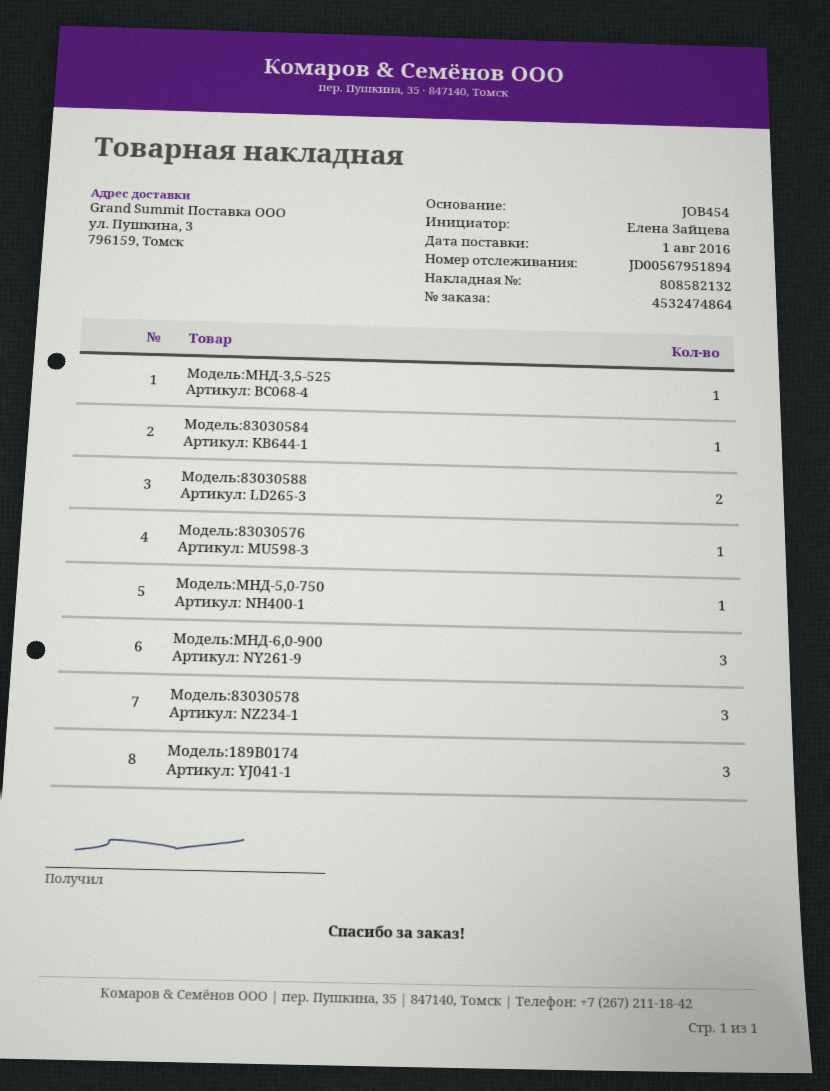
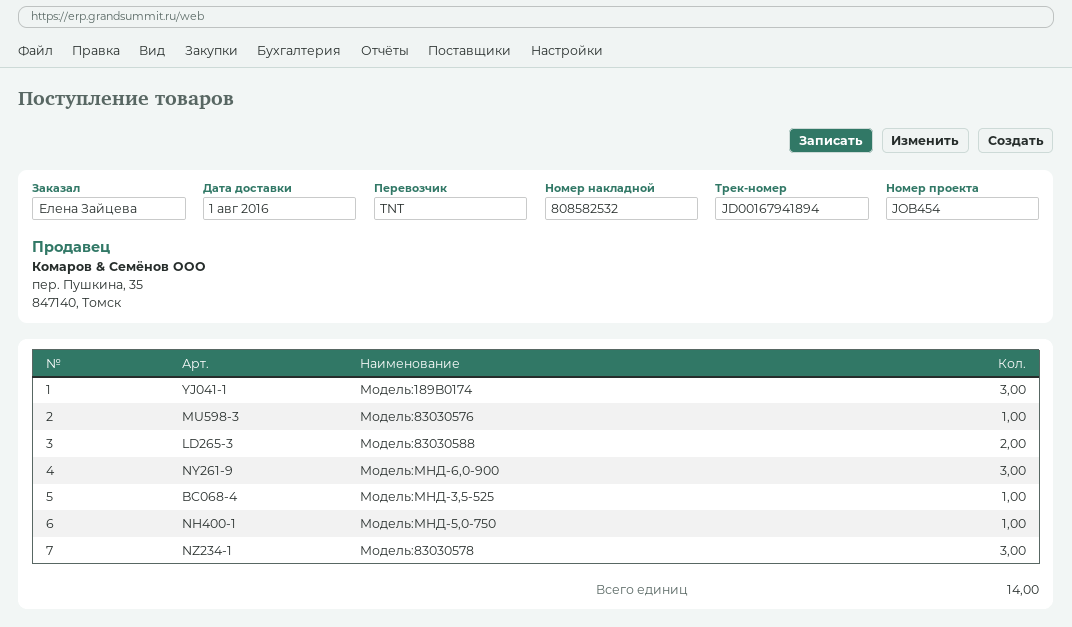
delivery note number: 808582132 -> 808582532
tracking number: JD00567951894 -> JD00167941894
Модель:83030584: 1 -> none

